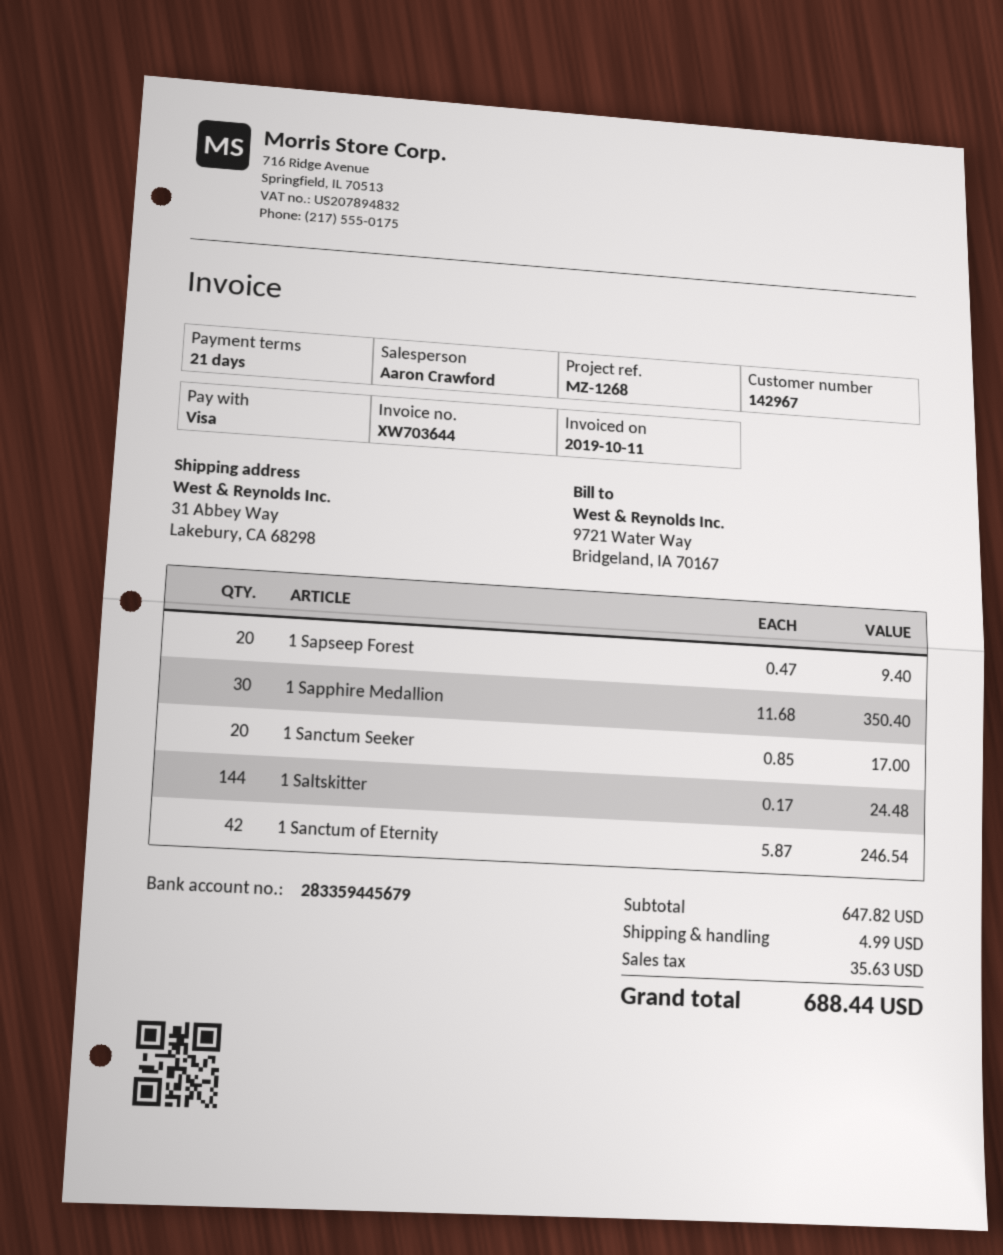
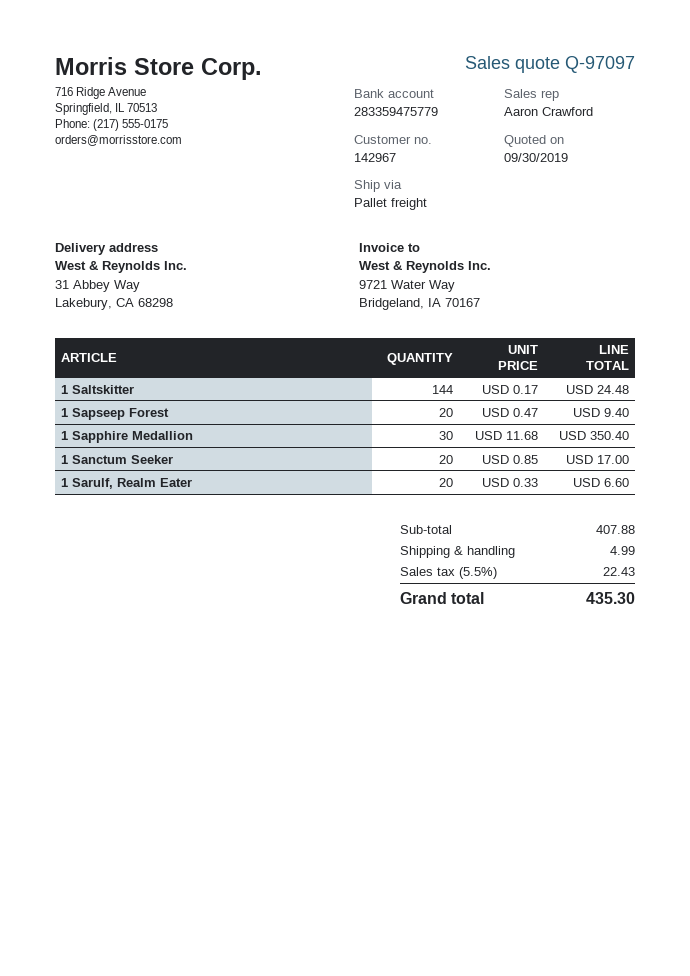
bank account: 283359445679 -> 283359475779
1 Sanctum of Eternity: 42 x 5.87 = 246.54 -> none
1 Sarulf, Realm Eater: none -> 20 x 0.33 = 6.60
subtotal: 647.82 -> 407.88
tax: 35.63 -> 22.43
total: 688.44 -> 435.30

